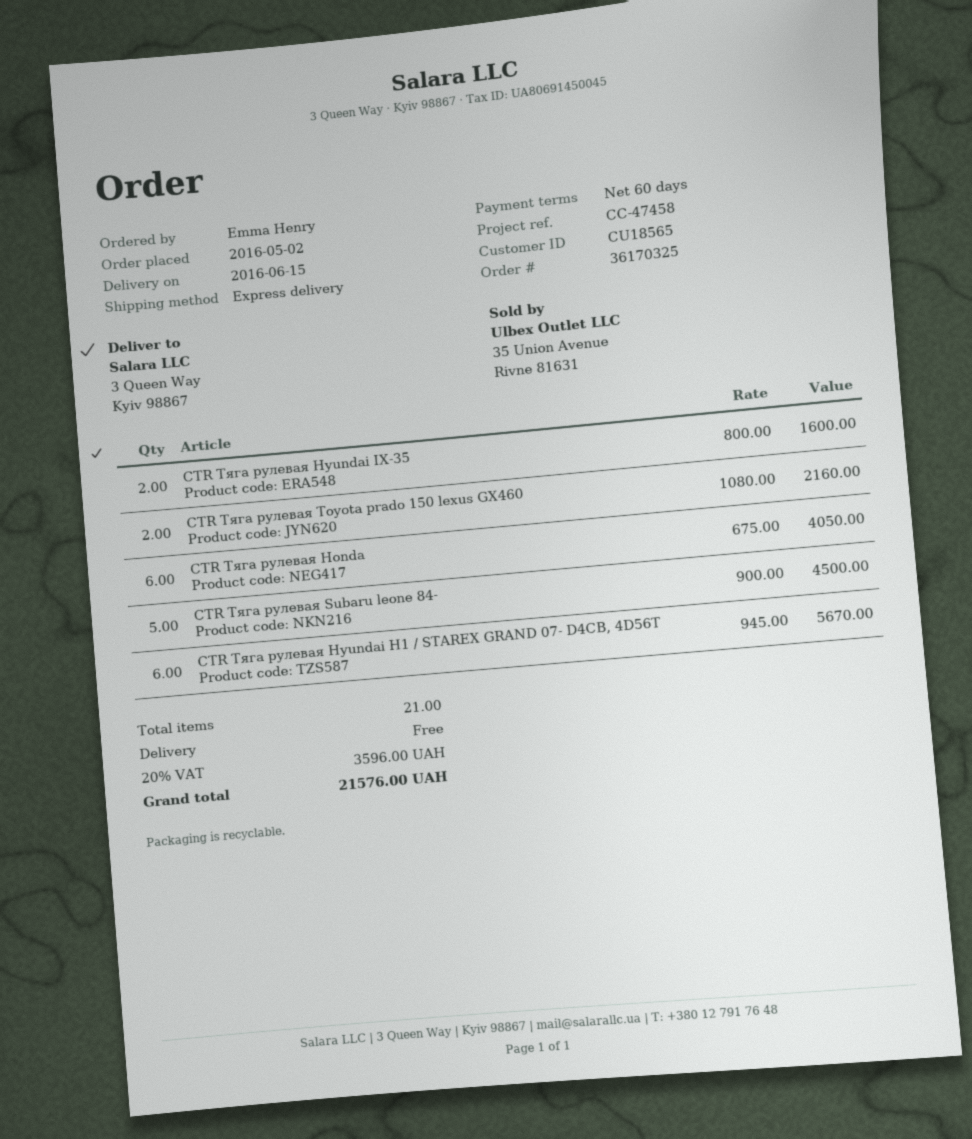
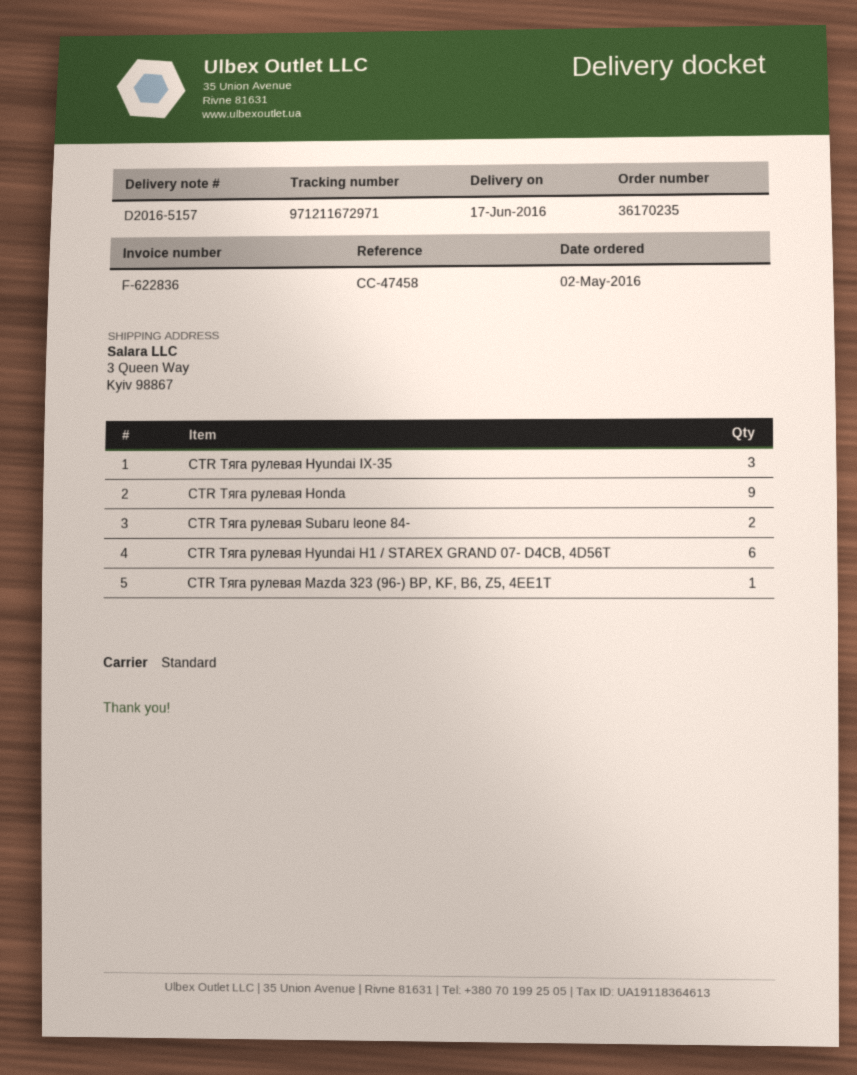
order number: 36170325 -> 36170235
delivery date: 2016-06-15 -> 2016-06-17
shipping method: express -> standard
CTR Тяга рулевая Hyundai IX-35: 2 -> 3
CTR Тяга рулевая Toyota prado 150 lexus GX460: 2 -> none
CTR Тяга рулевая Honda: 6 -> 9
CTR Тяга рулевая Subaru leone 84-: 5 -> 2
CTR Тяга рулевая Mazda 323 (96-) BP, KF, B6, Z5, 4EE1T: none -> 1

